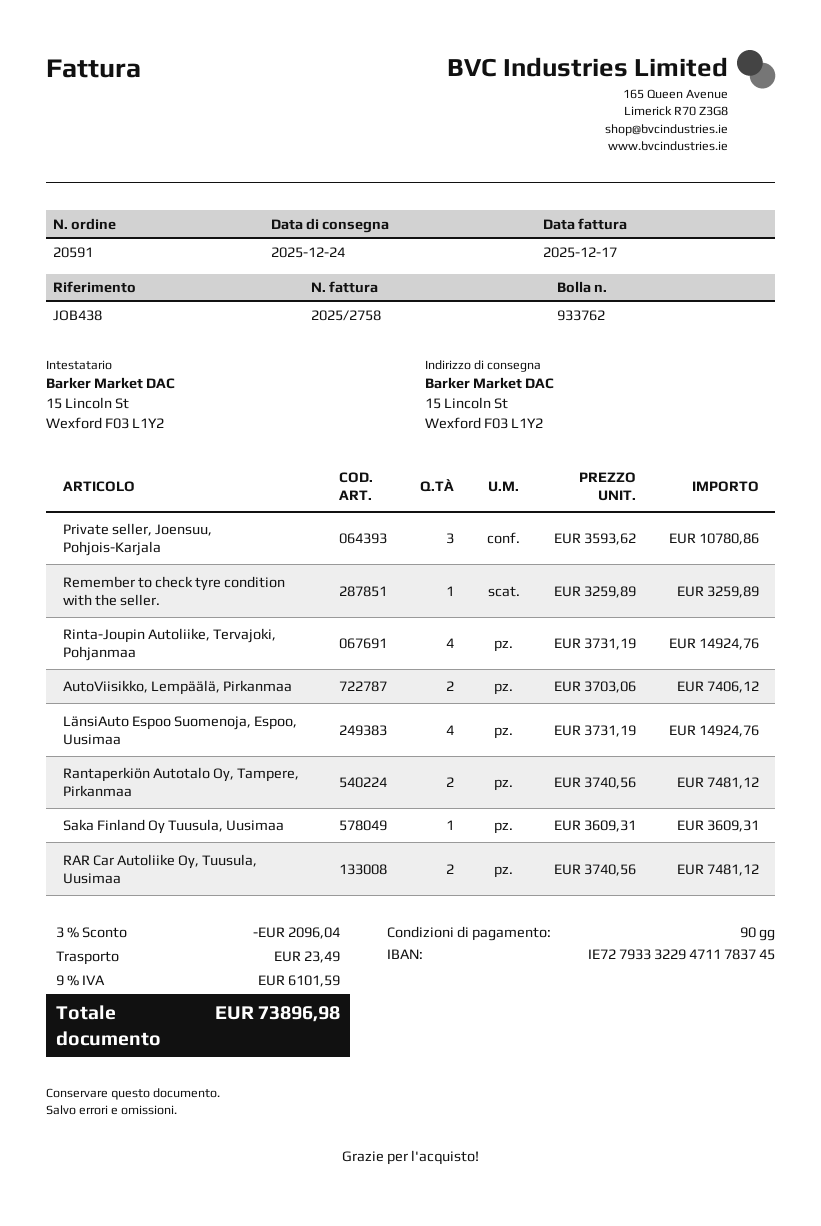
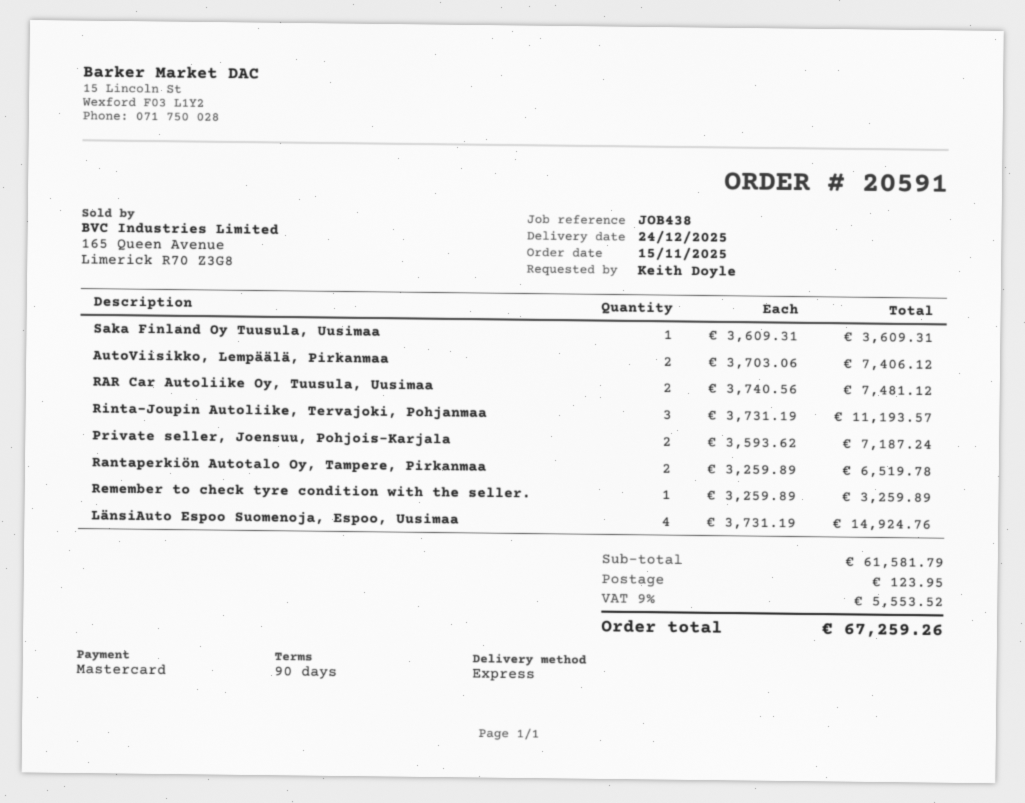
Private seller, Joensuu, Pohjois-Karjala: 3 x 3593.62 = 10780.86 -> 2 x 3593.62 = 7187.24
Rinta-Joupin Autoliike, Tervajoki, Pohjanmaa: 4 x 3731.19 = 14924.76 -> 3 x 3731.19 = 11193.57
Rantaperkiön Autotalo Oy, Tampere, Pirkanmaa: 2 x 3740.56 = 7481.12 -> 2 x 3259.89 = 6519.78
discount: 3% = 2096.04 -> none
shipping: 23.49 -> 123.95
tax: 9% = 6101.59 -> 9% = 5553.52
total: 73896.98 -> 67259.26

